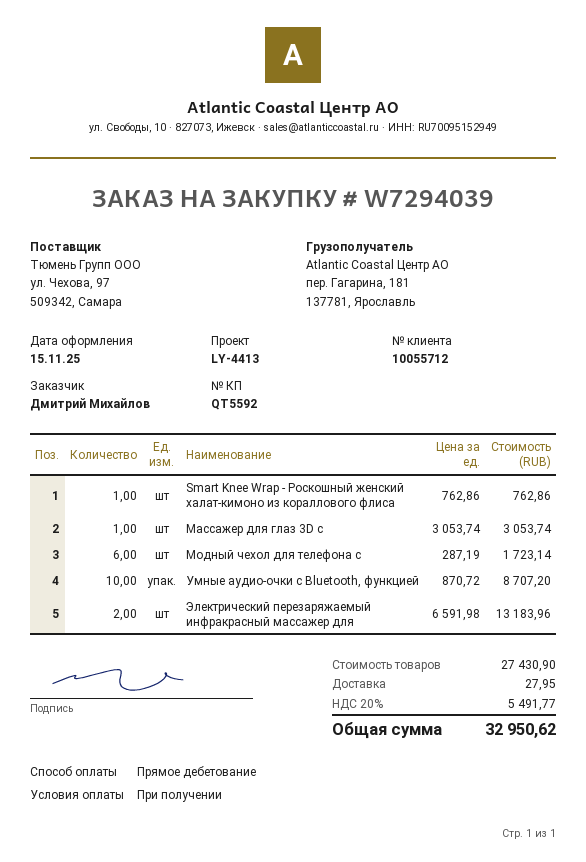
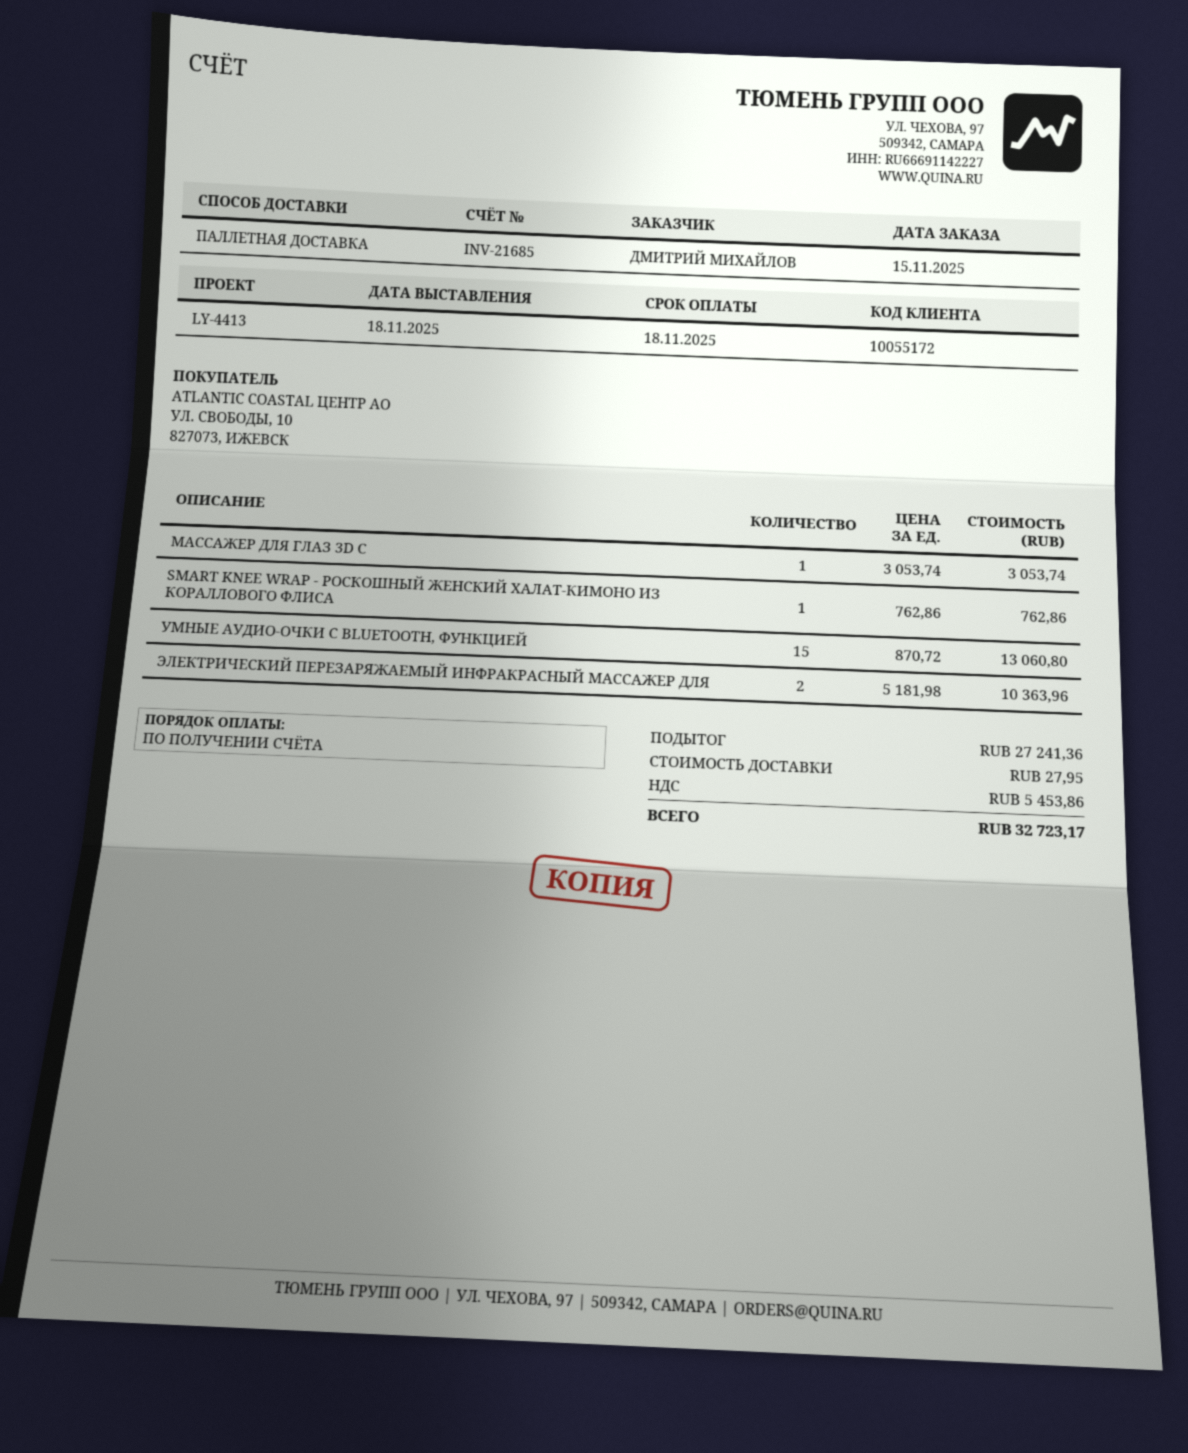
customer number: 10055712 -> 10055172
Модный чехол для телефона с: 6 x 287.19 = 1723.14 -> none
Умные аудио-очки с Bluetooth, функцией: 10 x 870.72 = 8707.20 -> 15 x 870.72 = 13060.80
Электрический перезаряжаемый инфракрасный массажер для: 2 x 6591.98 = 13183.96 -> 2 x 5181.98 = 10363.96
subtotal: 27430.90 -> 27241.36
tax: 5491.77 -> 5453.86
total: 32950.62 -> 32723.17

